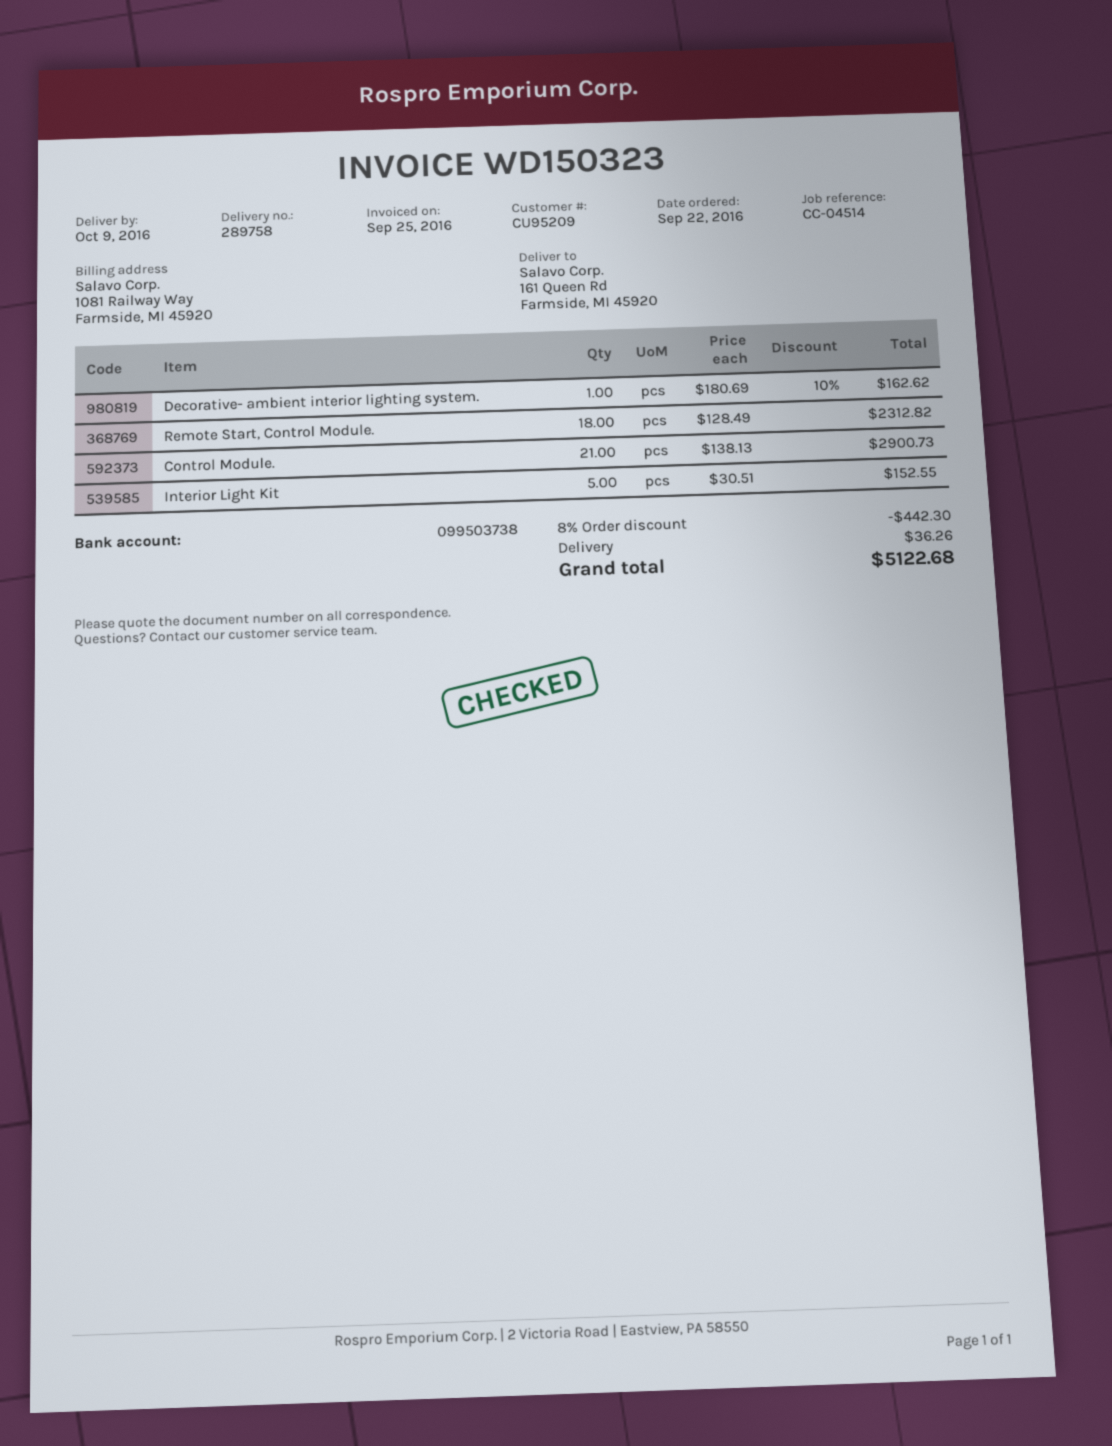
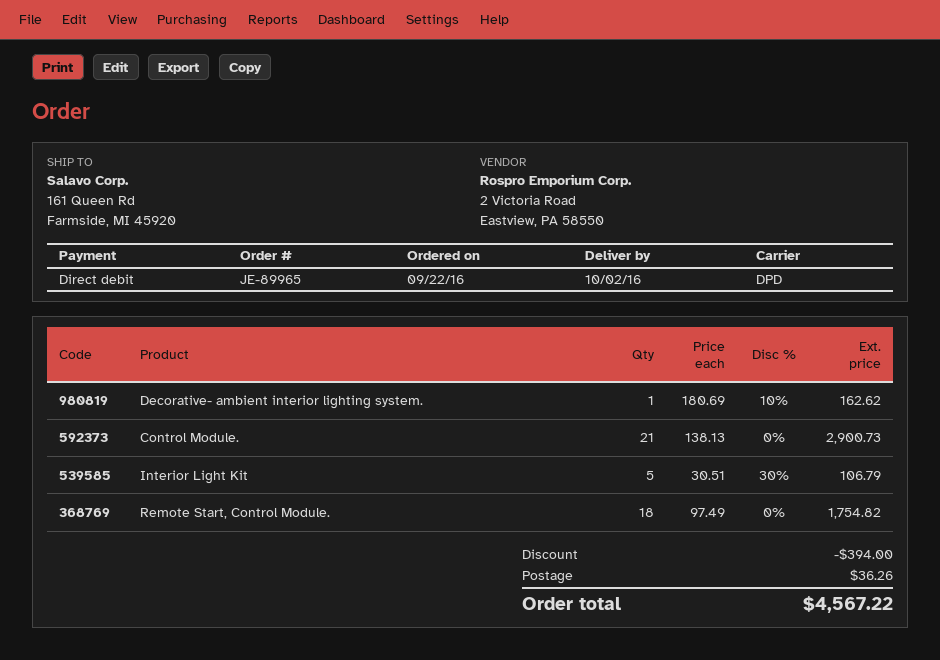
delivery date: 2016-10-09 -> 2016-10-02
Remote Start, Control Module.: 18 x 128.49 = 2312.82 -> 18 x 97.49 = 1754.82
Interior Light Kit: 5 x 30.51 = 152.55 -> 5 x 30.51 - 30% = 106.79
discount: 442.30 -> 394.00
total: 5122.68 -> 4567.22

